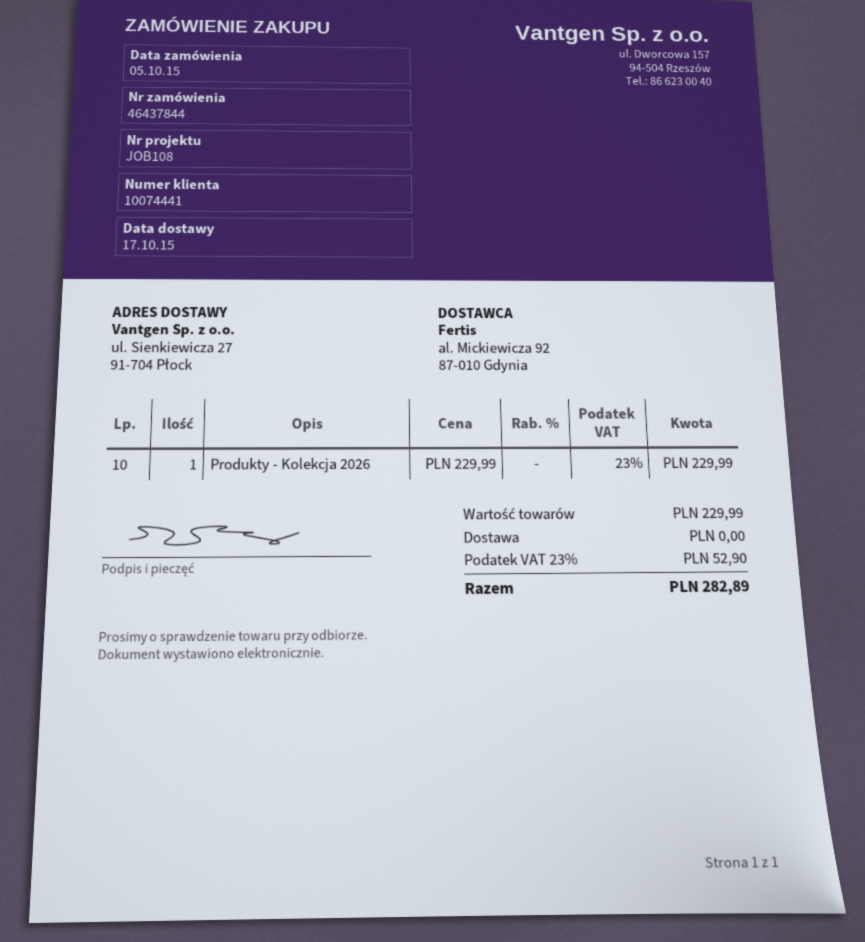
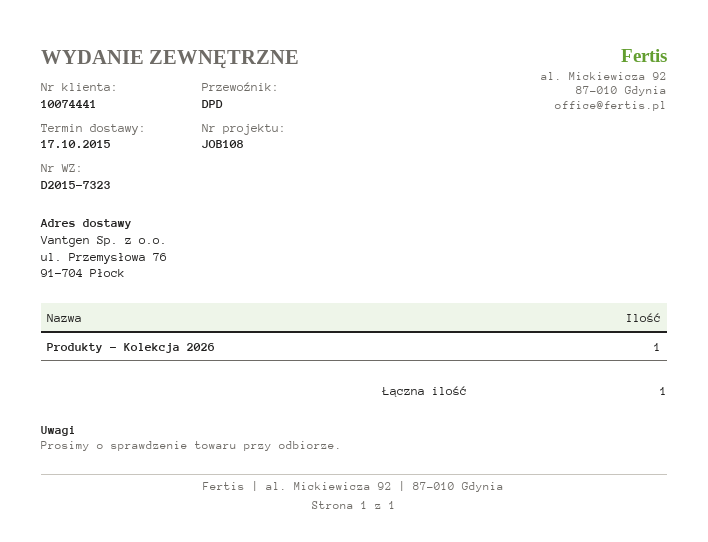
ship to: ul. Sienkiewicza 27, 91-704 Płock -> ul. Przemysłowa 76, 91-704 Płock

